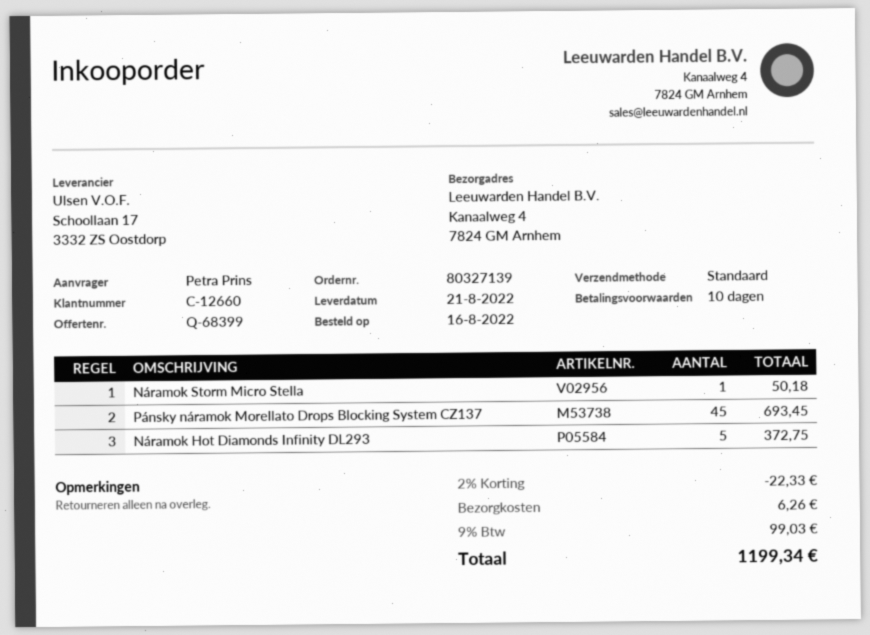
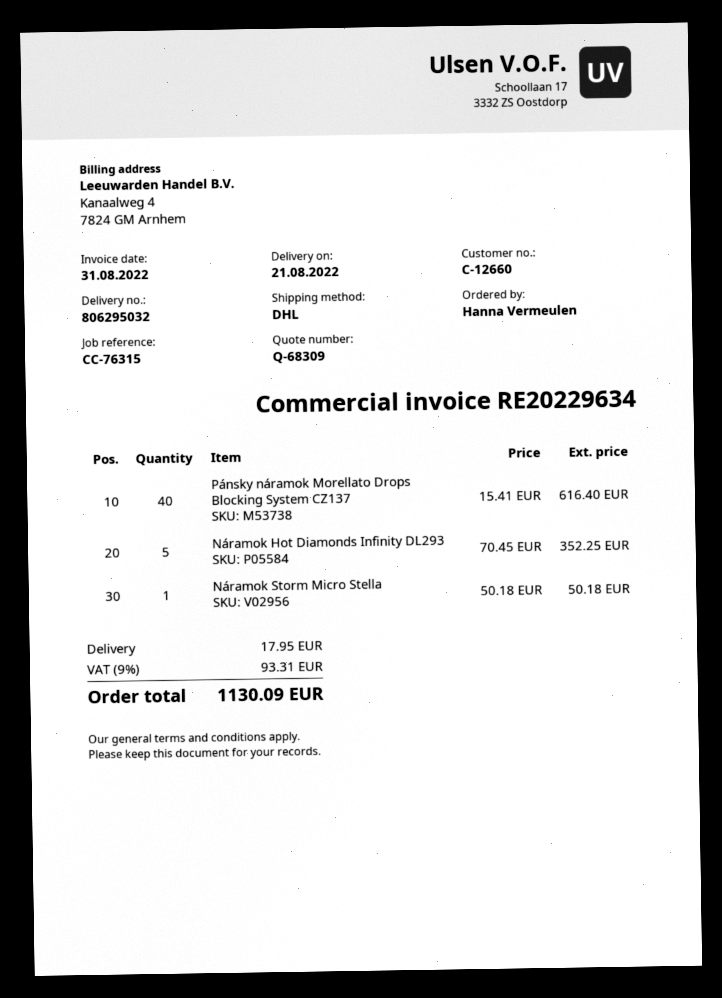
quote number: Q-68399 -> Q-68309
ordered by: Petra Prins -> Hanna Vermeulen
shipping method: standard -> DHL
Pánsky náramok Morellato Drops Blocking System CZ137: 45 for 693.45 -> 40 for 616.40
Náramok Hot Diamonds Infinity DL293: 5 for 372.75 -> 5 for 352.25
discount: 2% = 22.33 -> none
shipping: 6.26 -> 17.95
tax: 9% = 99.03 -> 9% = 93.31
total: 1199.34 -> 1130.09

